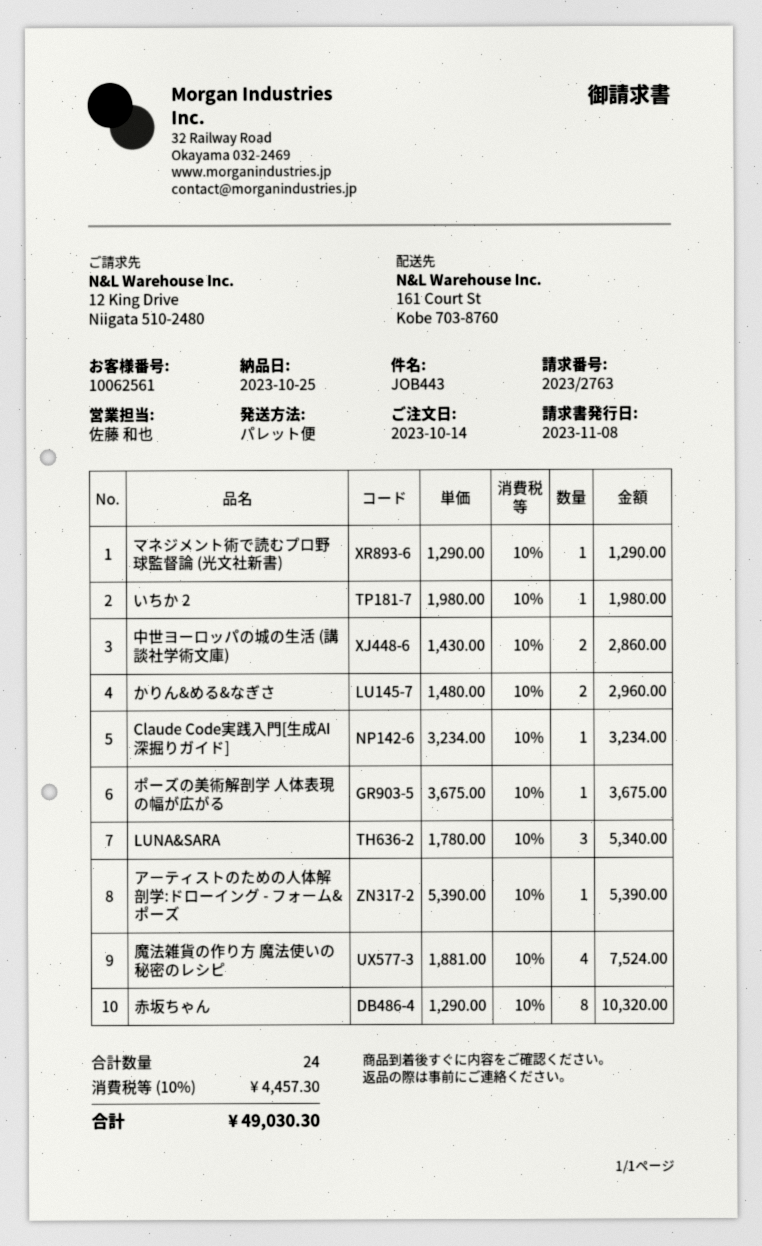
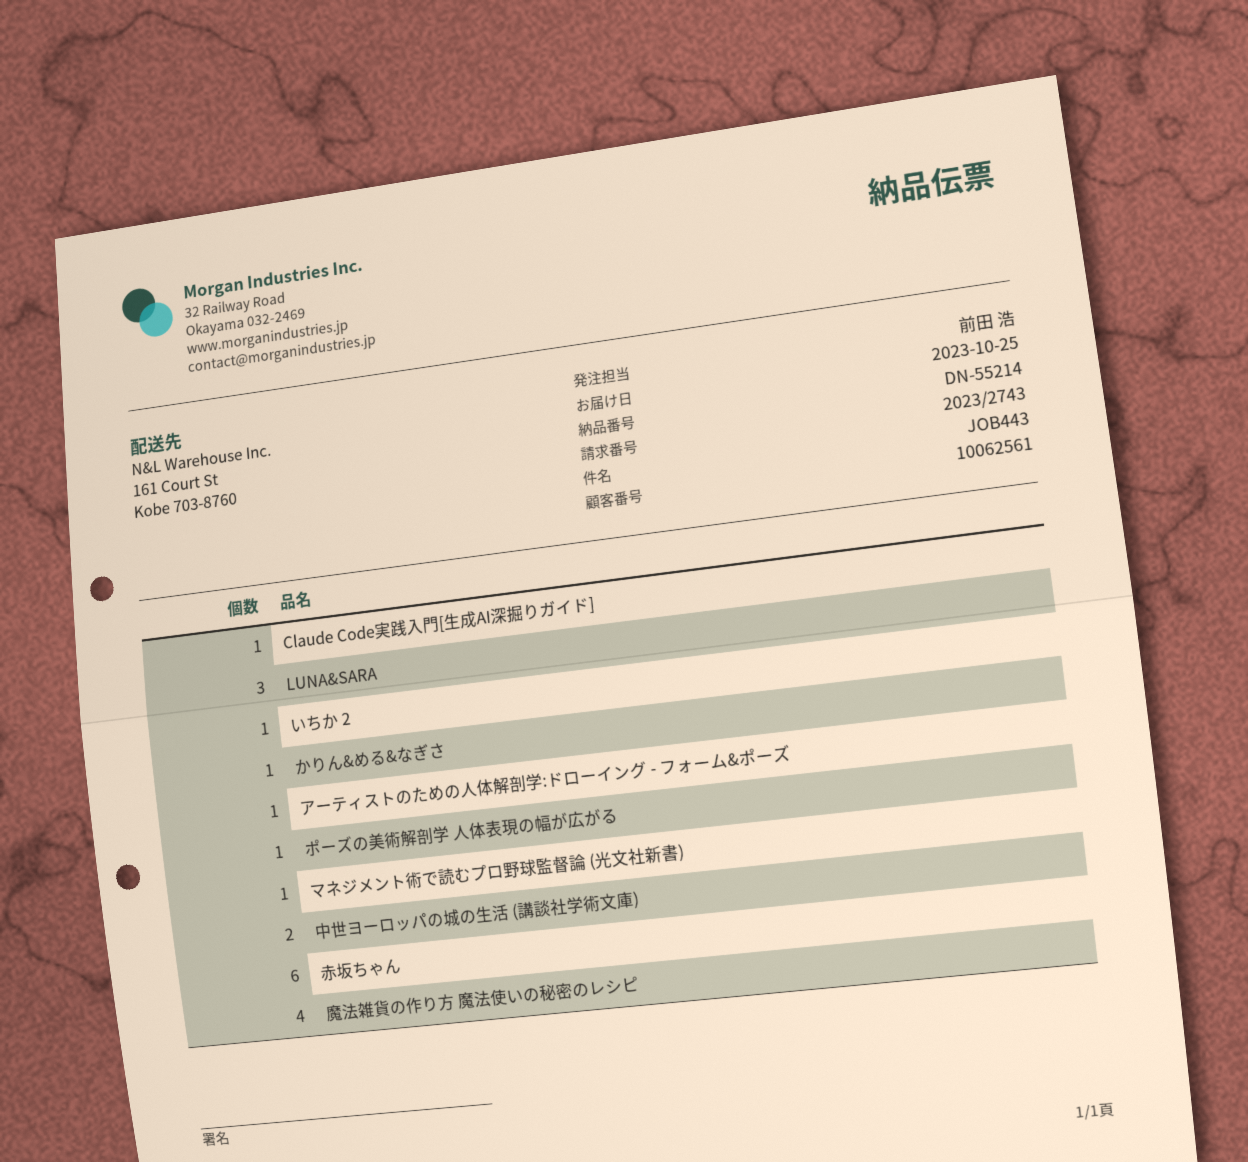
invoice number: 2023/2763 -> 2023/2743
かりん&める&なぎさ: 2 -> 1
赤坂ちゃん: 8 -> 6

